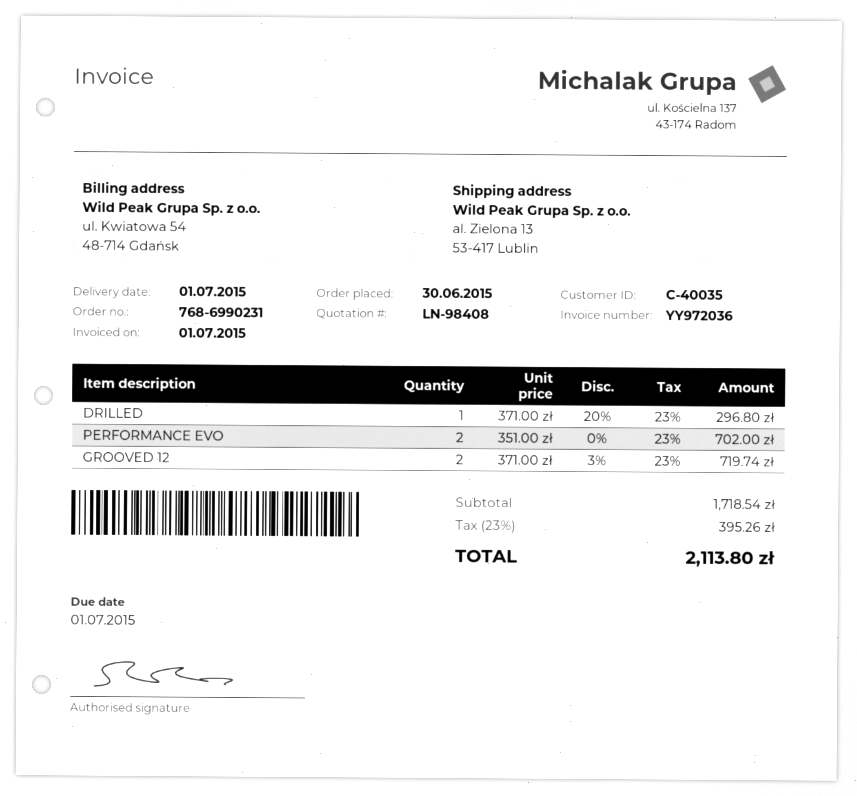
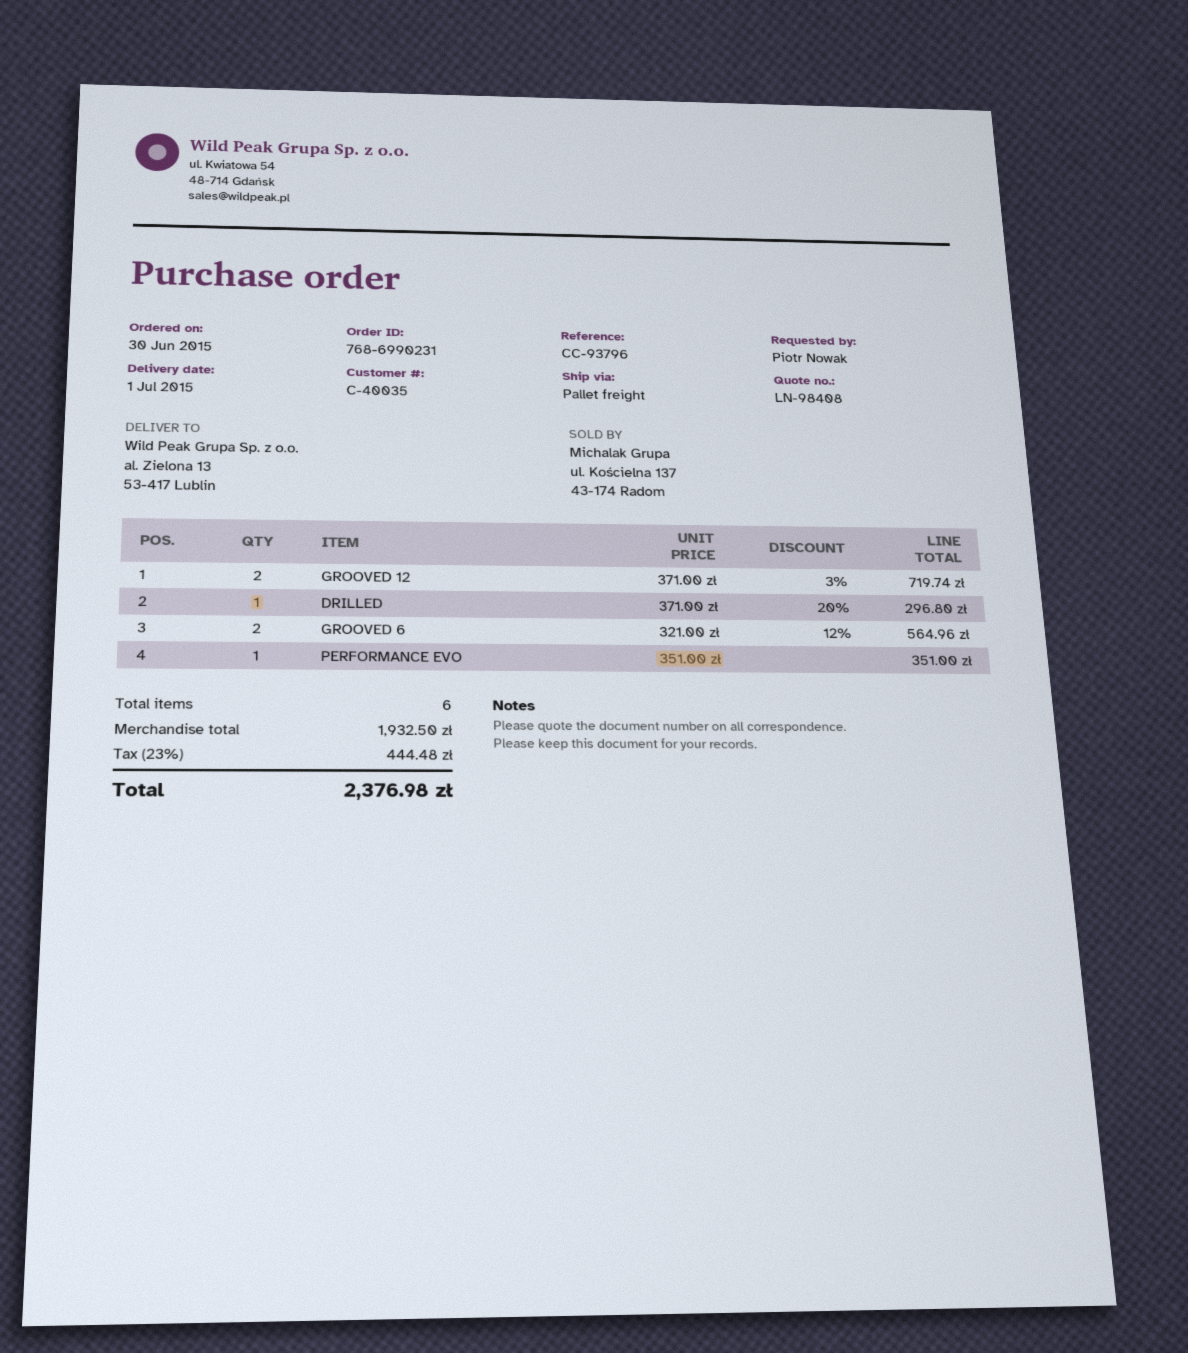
PERFORMANCE EVO: 2 x 351.00 = 702.00 -> 1 x 351.00 = 351.00
GROOVED 6: none -> 2 x 321.00 - 12% = 564.96
subtotal: 1718.54 -> 1932.50
tax: 23% = 395.26 -> 23% = 444.48
total: 2113.80 -> 2376.98

